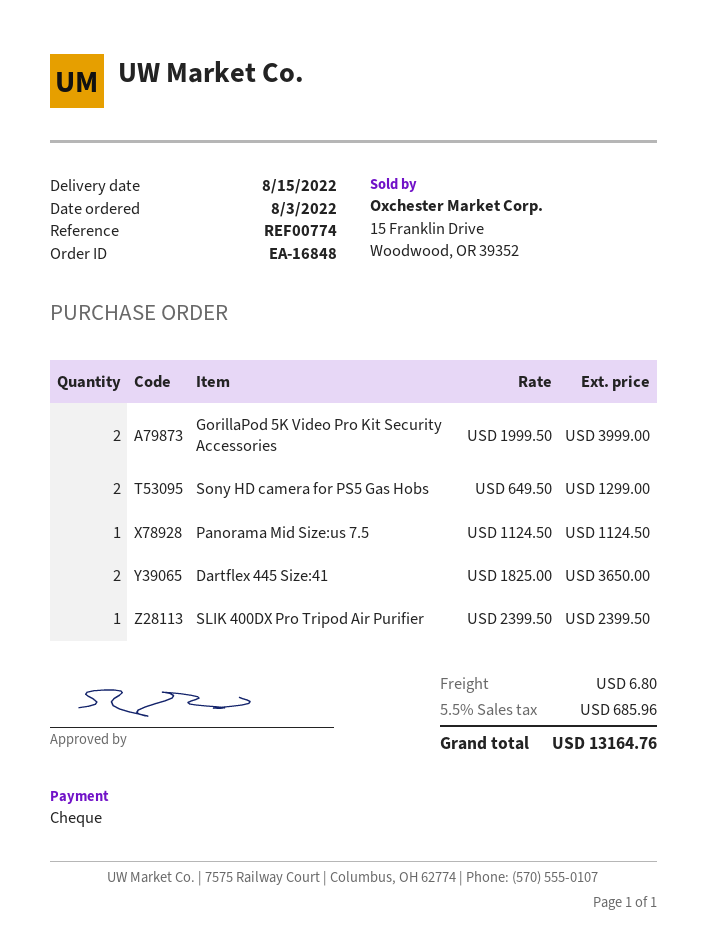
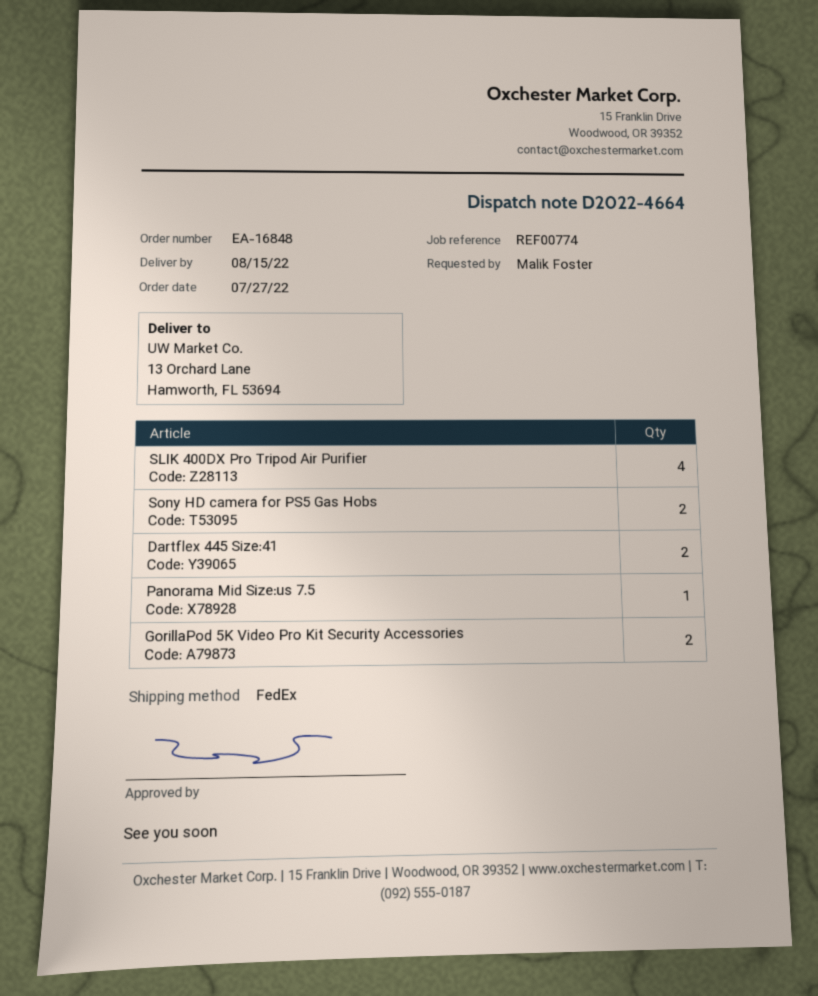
order date: 2022-08-03 -> 2022-07-27
SLIK 400DX Pro Tripod Air Purifier: 1 -> 4

